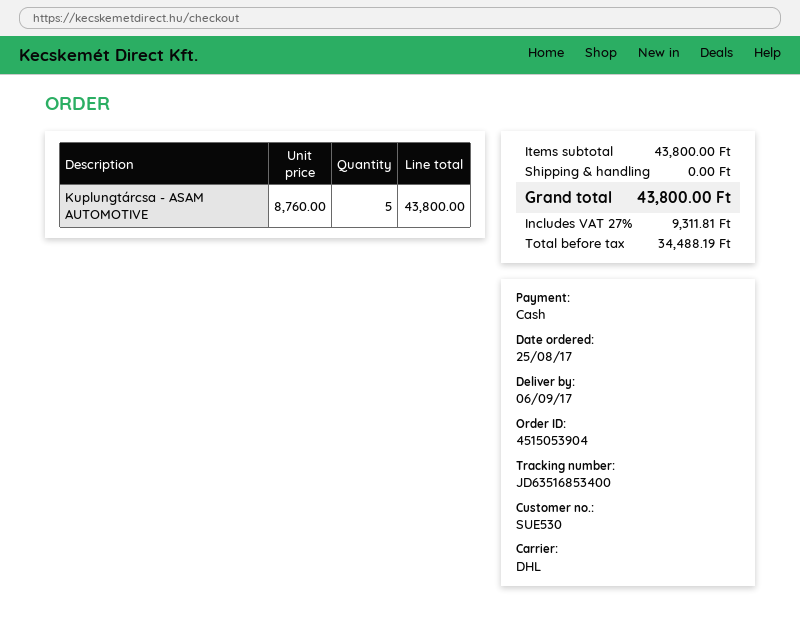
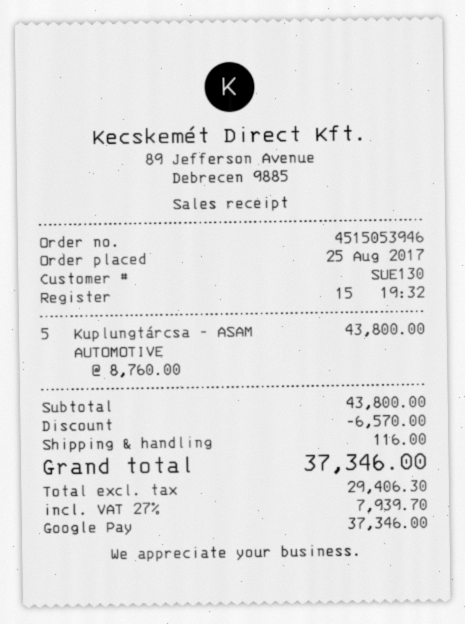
order number: 4515053904 -> 4515053946
customer number: SUE530 -> SUE130
payment method: cash -> Google Pay
discount: none -> 6570.00
shipping: 0.00 -> 116.00
net: 34488.19 -> 29406.30
tax: 27% = 9311.81 -> 27% = 7939.70
total: 43800.00 -> 37346.00

